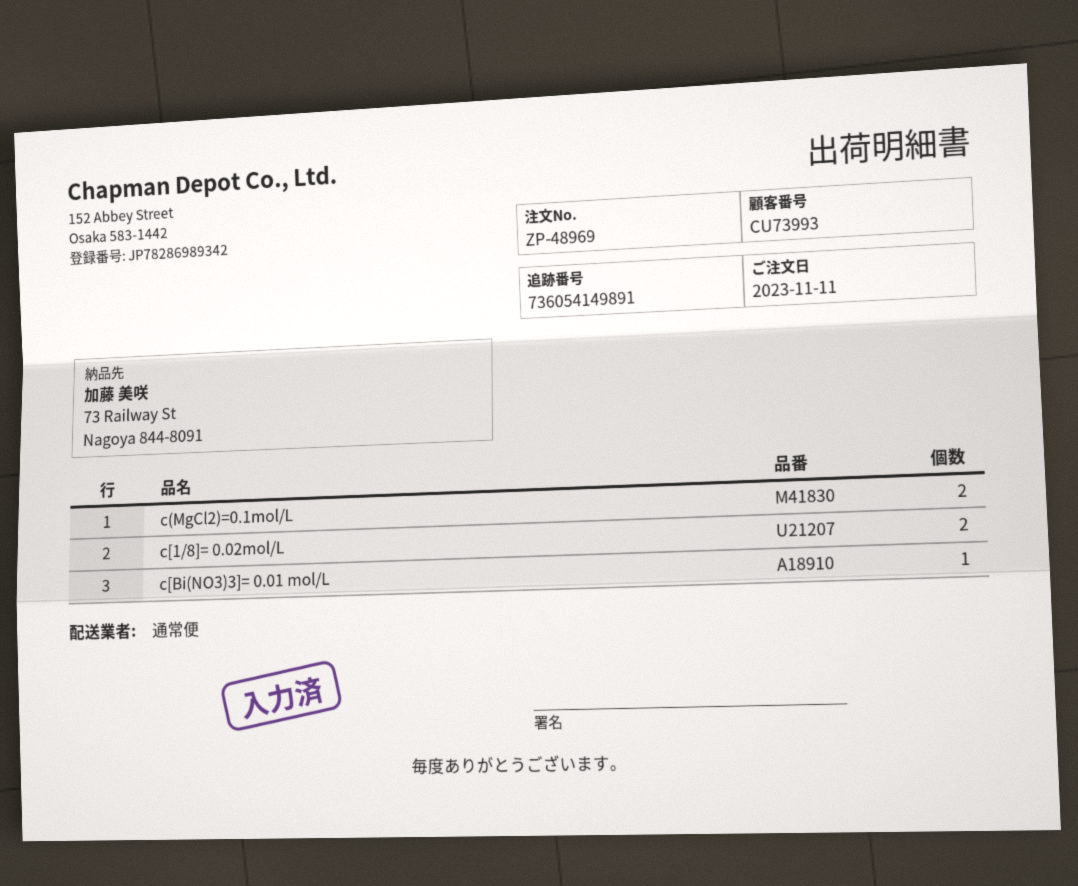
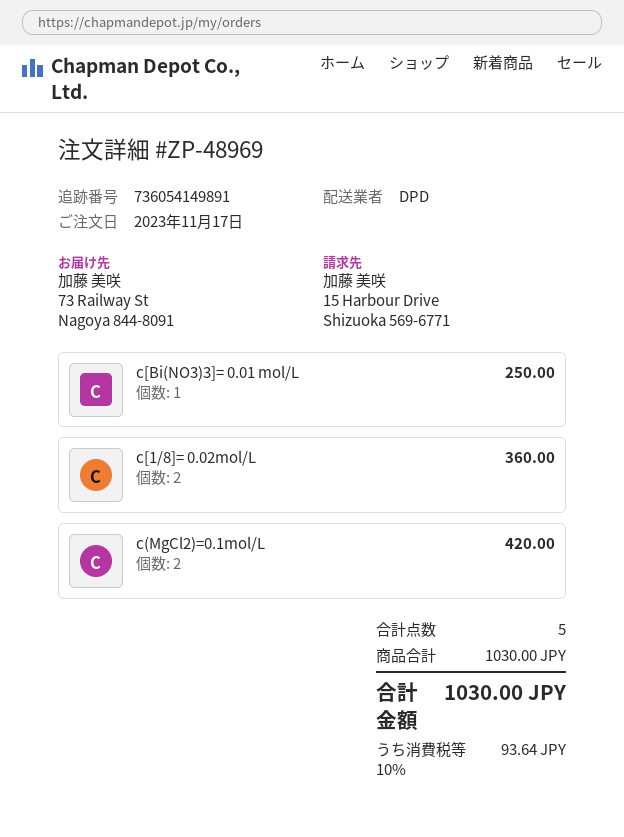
order date: 2023-11-11 -> 2023-11-17
shipping method: standard -> DPD

